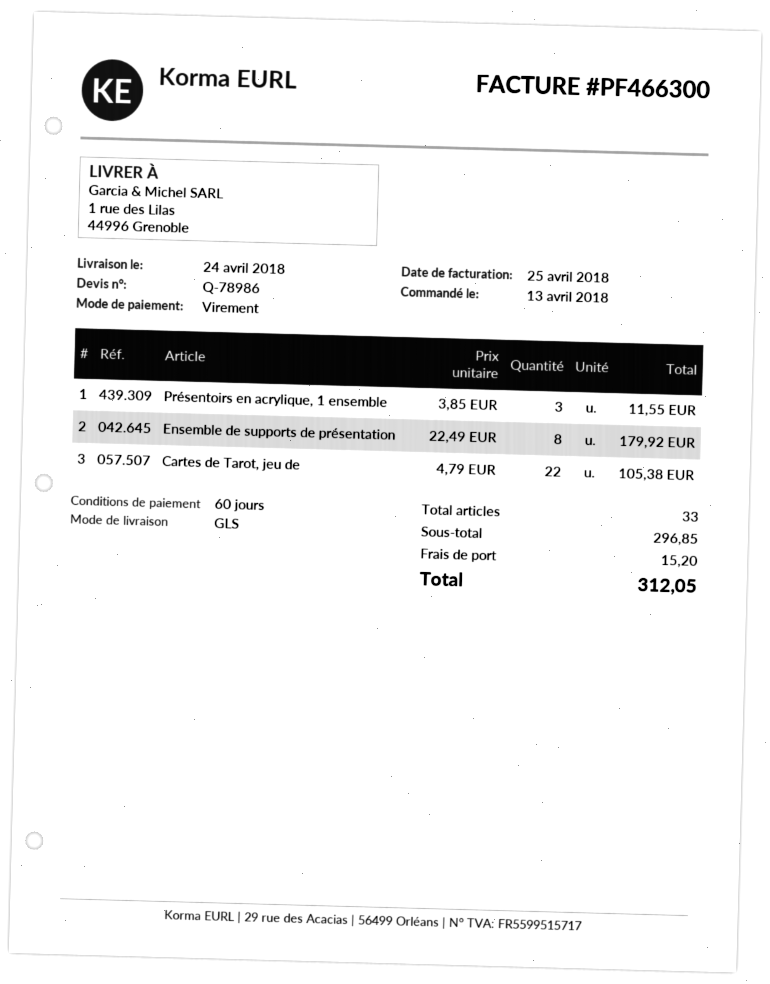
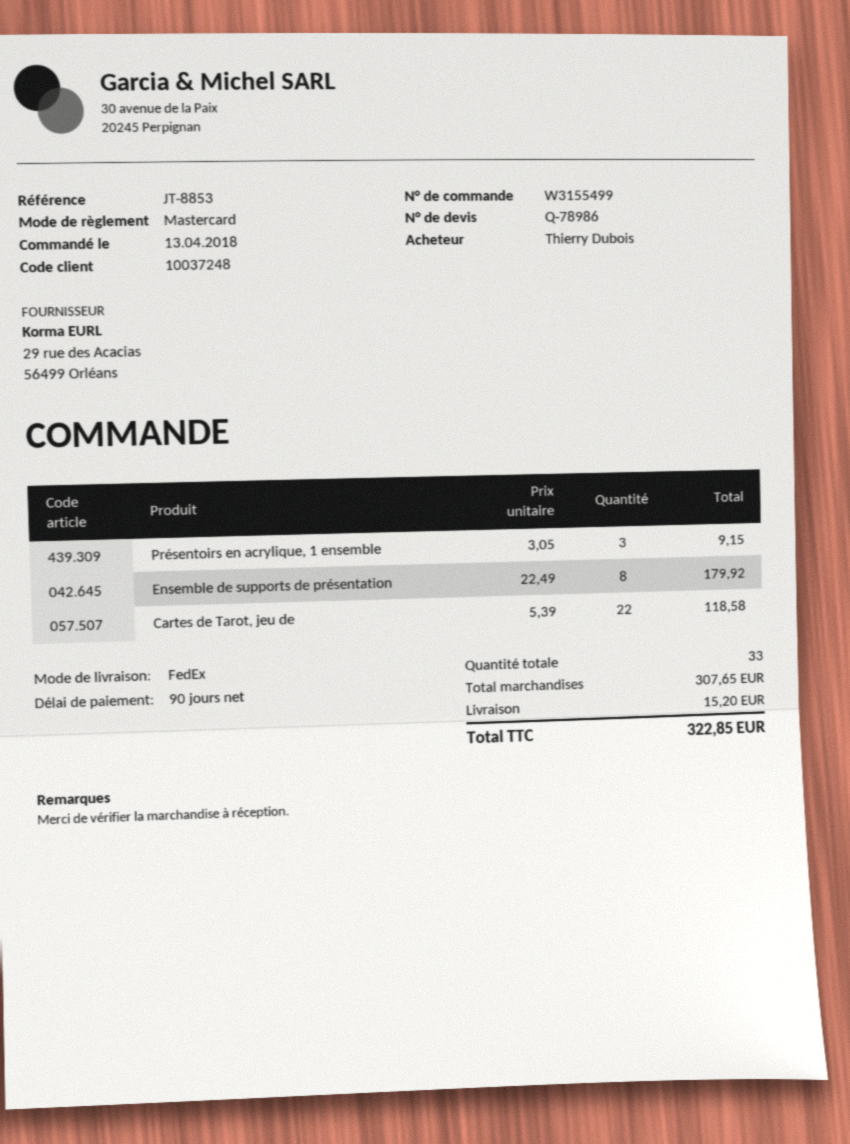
payment terms: 60 days -> 90 days
payment method: bank transfer -> Mastercard
shipping method: GLS -> FedEx
Présentoirs en acrylique, 1 ensemble: 3 x 3.85 = 11.55 -> 3 x 3.05 = 9.15
Cartes de Tarot, jeu de: 22 x 4.79 = 105.38 -> 22 x 5.39 = 118.58
subtotal: 296.85 -> 307.65
total: 312.05 -> 322.85

